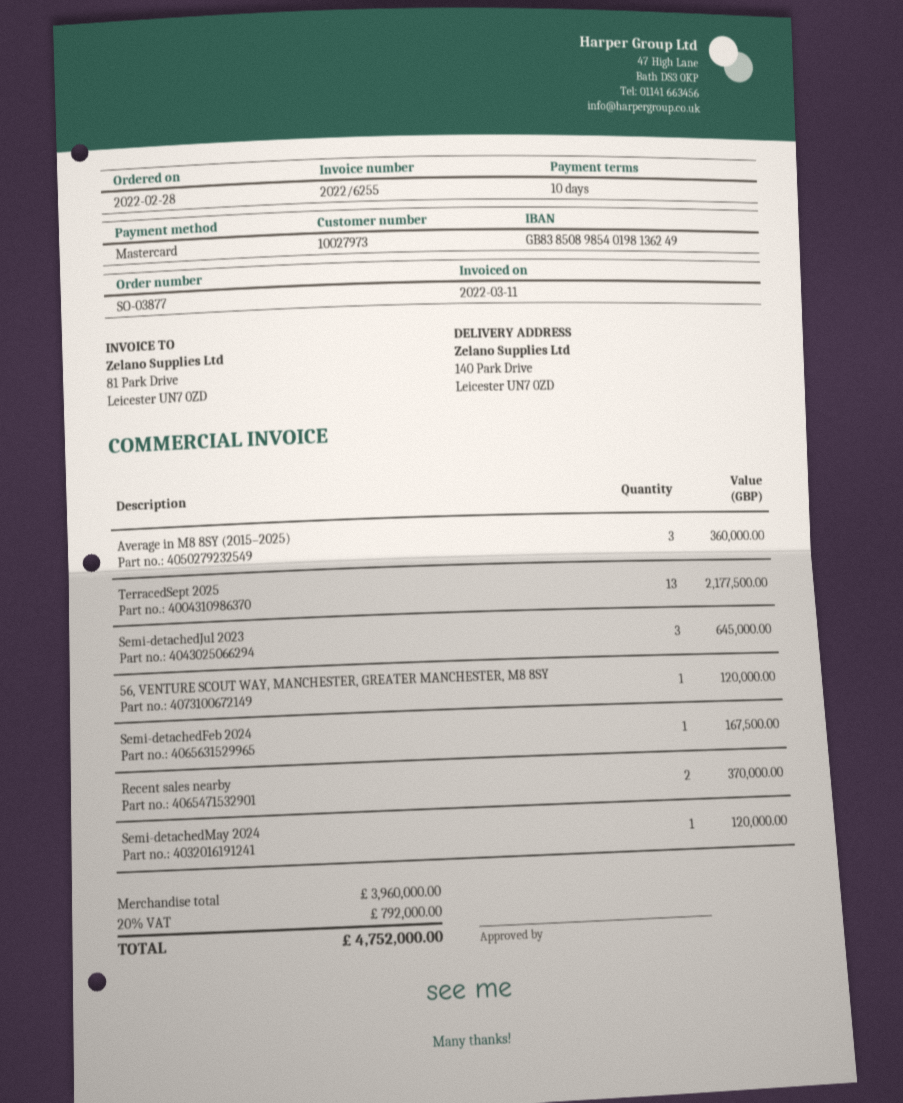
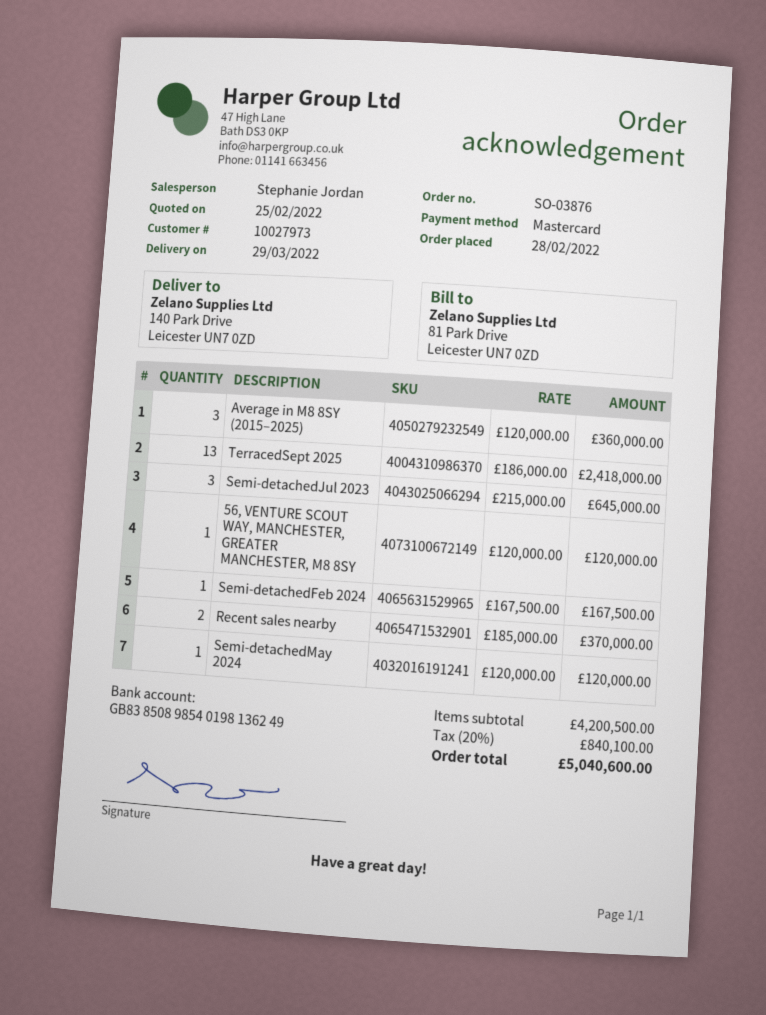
order number: SO-03877 -> SO-03876
TerracedSept 2025: 13 for 2177500.00 -> 13 for 2418000.00
subtotal: 3960000.00 -> 4200500.00
tax: 20% = 792000.00 -> 20% = 840100.00
total: 4752000.00 -> 5040600.00

